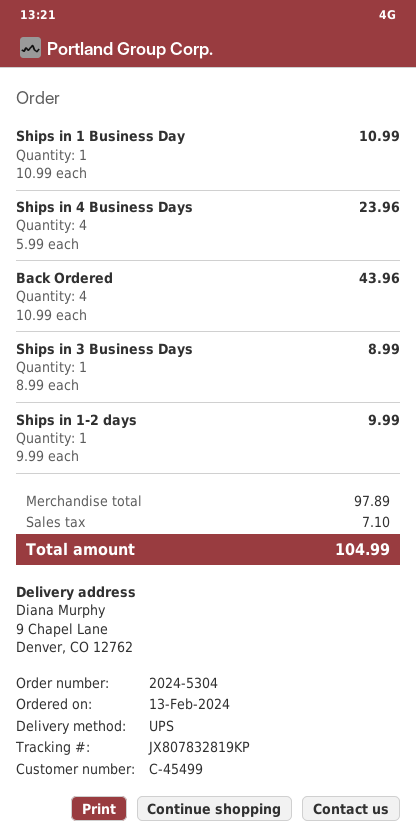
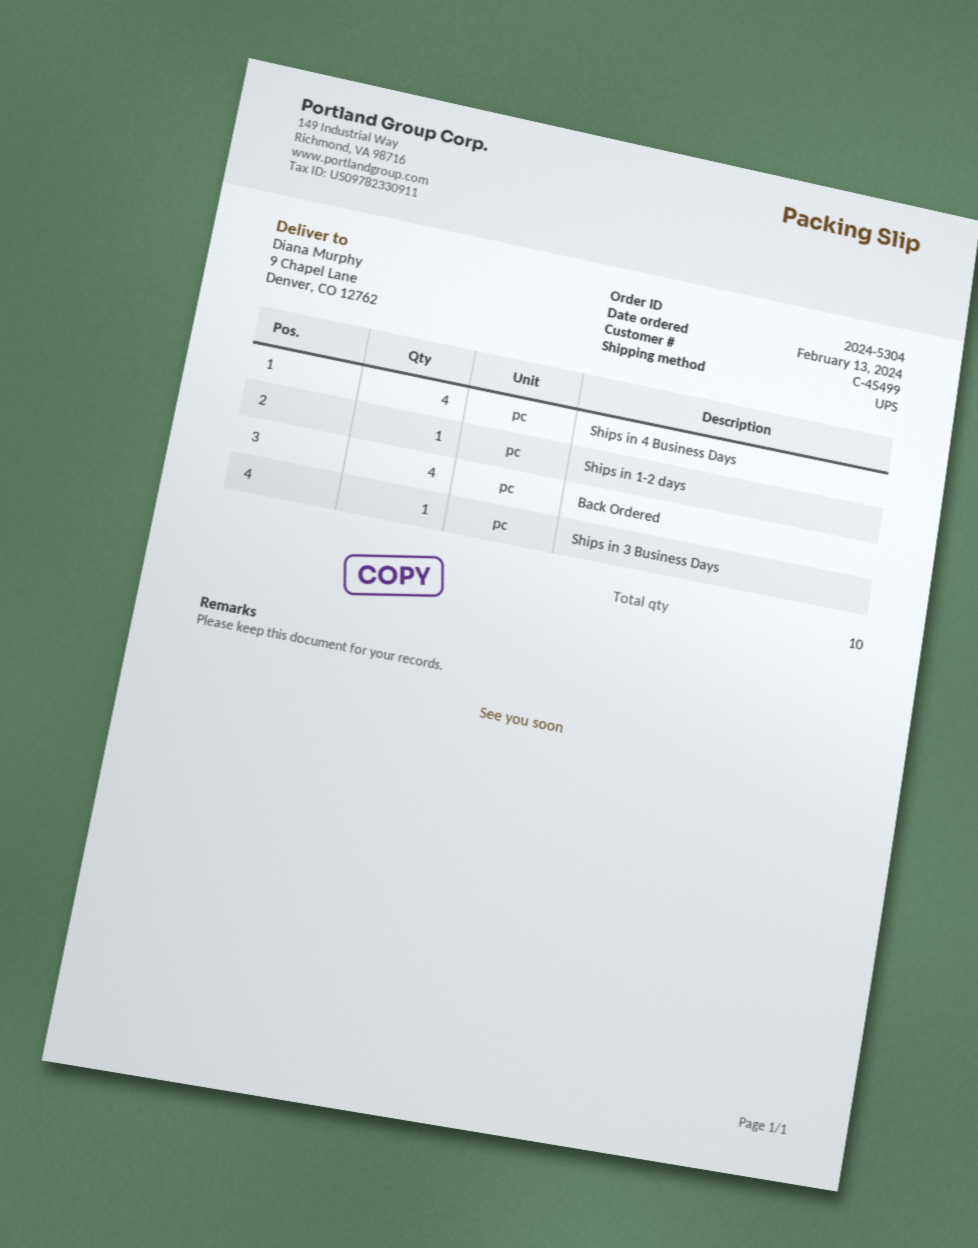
Ships in 1 Business Day: 1 -> none

